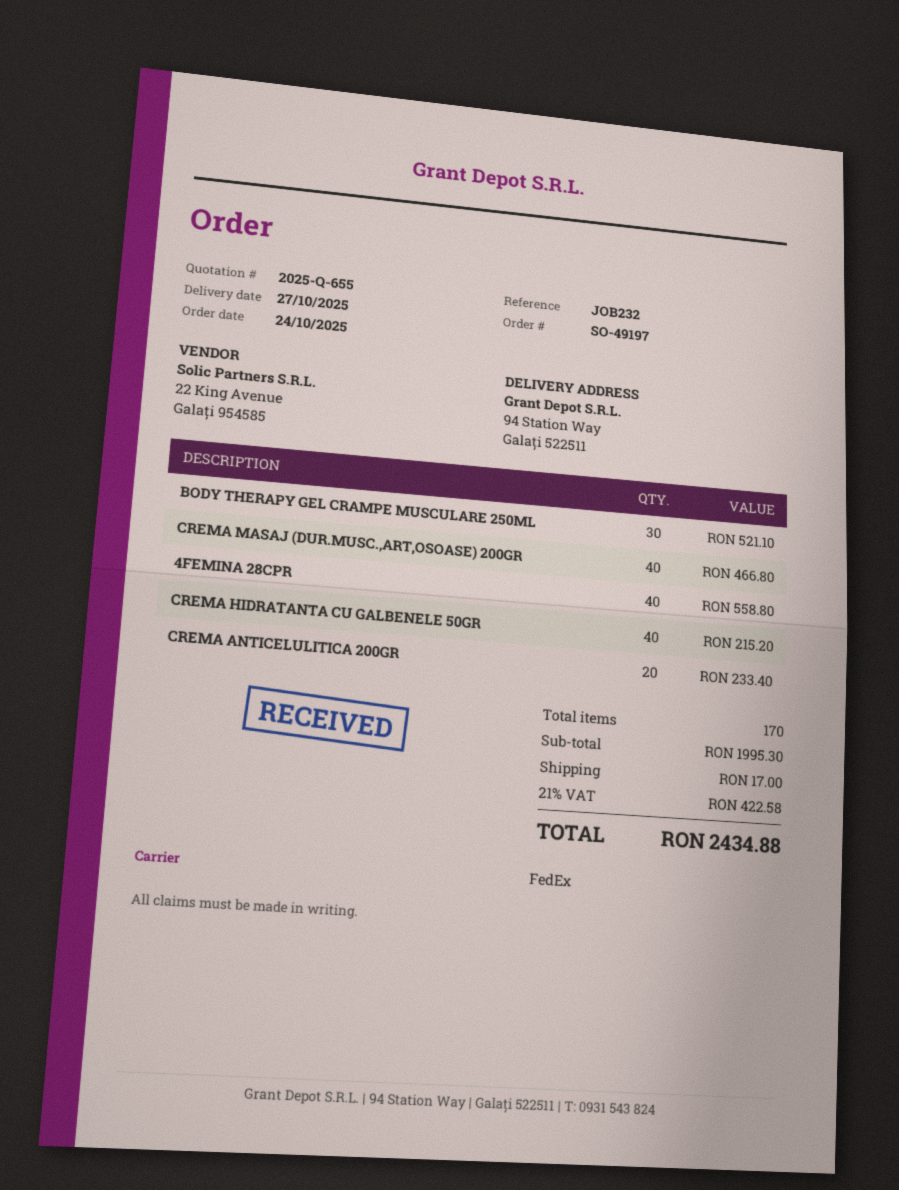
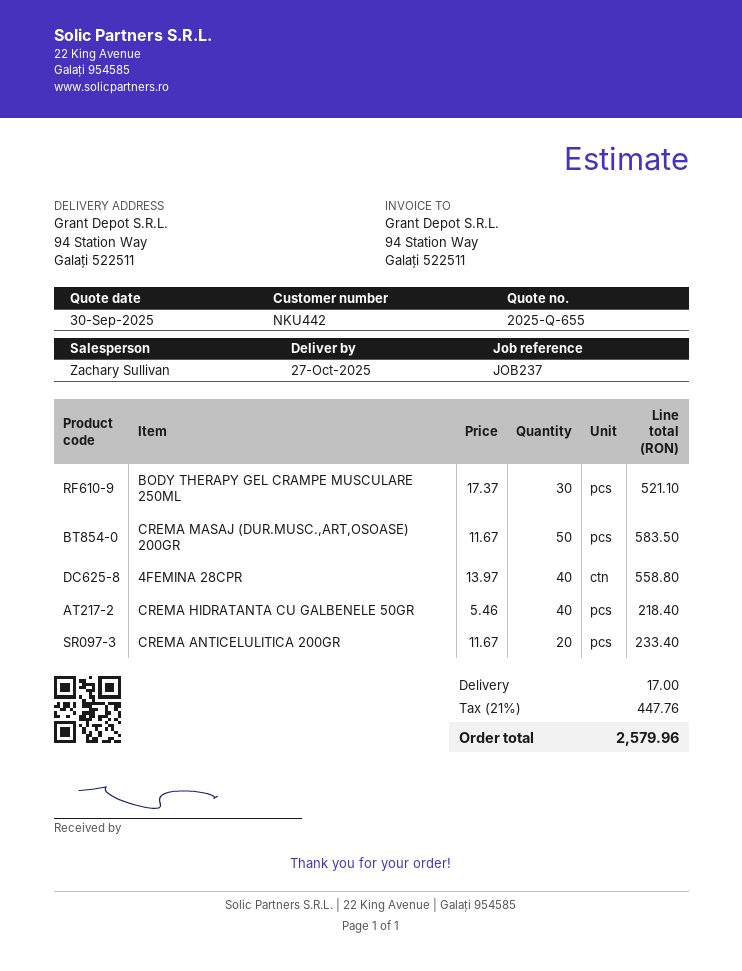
reference: JOB232 -> JOB237
CREMA MASAJ (DUR.MUSC.,ART,OSOASE) 200GR: 40 for 466.80 -> 50 for 583.50
CREMA HIDRATANTA CU GALBENELE 50GR: 40 for 215.20 -> 40 for 218.40
tax: 21% = 422.58 -> 21% = 447.76
total: 2434.88 -> 2579.96

